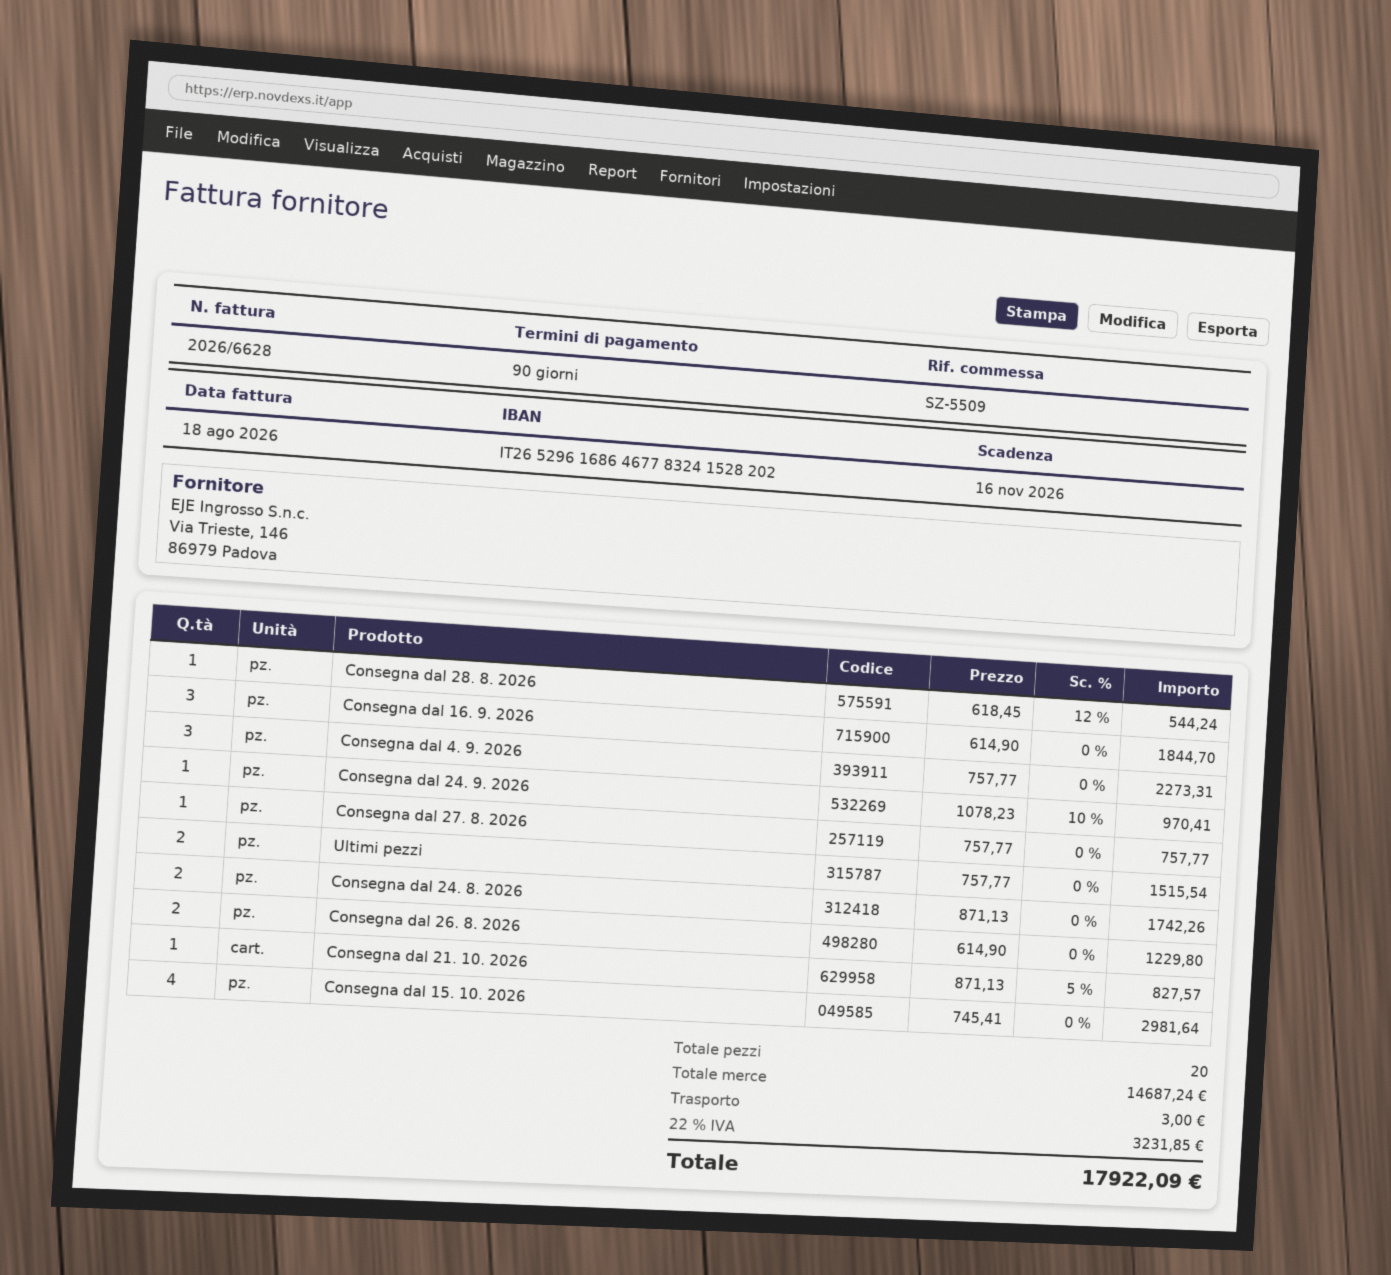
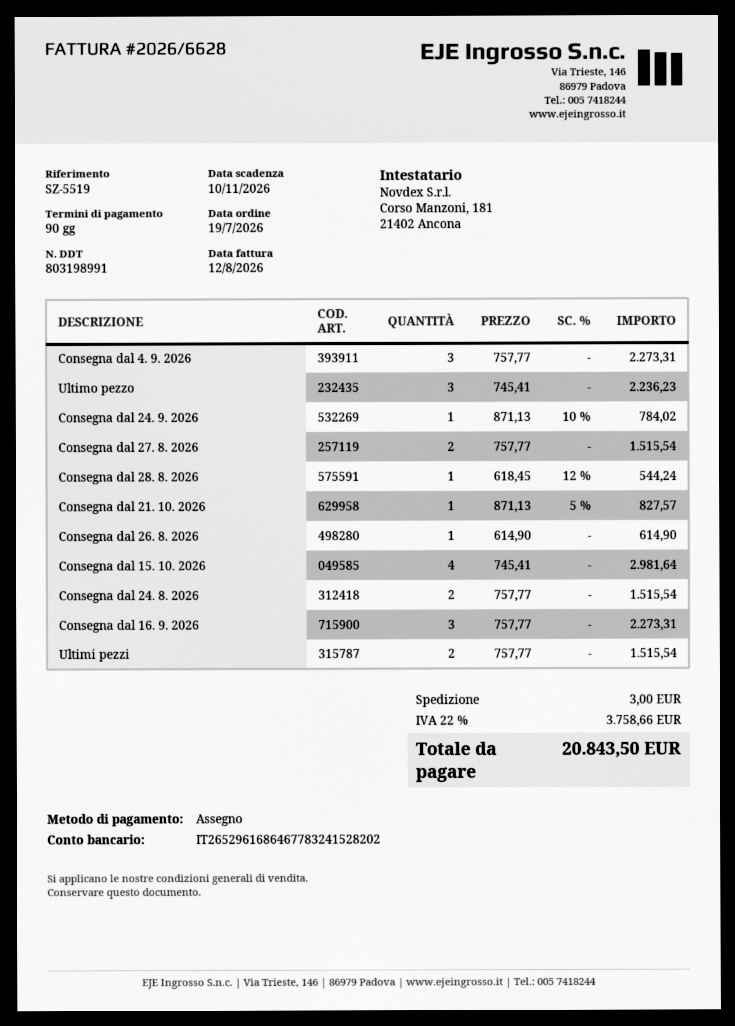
invoice date: 2026-08-18 -> 2026-08-12
due date: 2026-11-16 -> 2026-11-10
reference: SZ-5509 -> SZ-5519
Consegna dal 16. 9. 2026: 3 x 614.90 = 1844.70 -> 3 x 757.77 = 2273.31
Consegna dal 24. 9. 2026: 1 x 1078.23 - 10% = 970.41 -> 1 x 871.13 - 10% = 784.02
Consegna dal 27. 8. 2026: 1 x 757.77 = 757.77 -> 2 x 757.77 = 1515.54
Consegna dal 24. 8. 2026: 2 x 871.13 = 1742.26 -> 2 x 757.77 = 1515.54
Consegna dal 26. 8. 2026: 2 x 614.90 = 1229.80 -> 1 x 614.90 = 614.90
Ultimo pezzo: none -> 3 x 745.41 = 2236.23
tax: 22% = 3231.85 -> 22% = 3758.66
total: 17922.09 -> 20843.50

